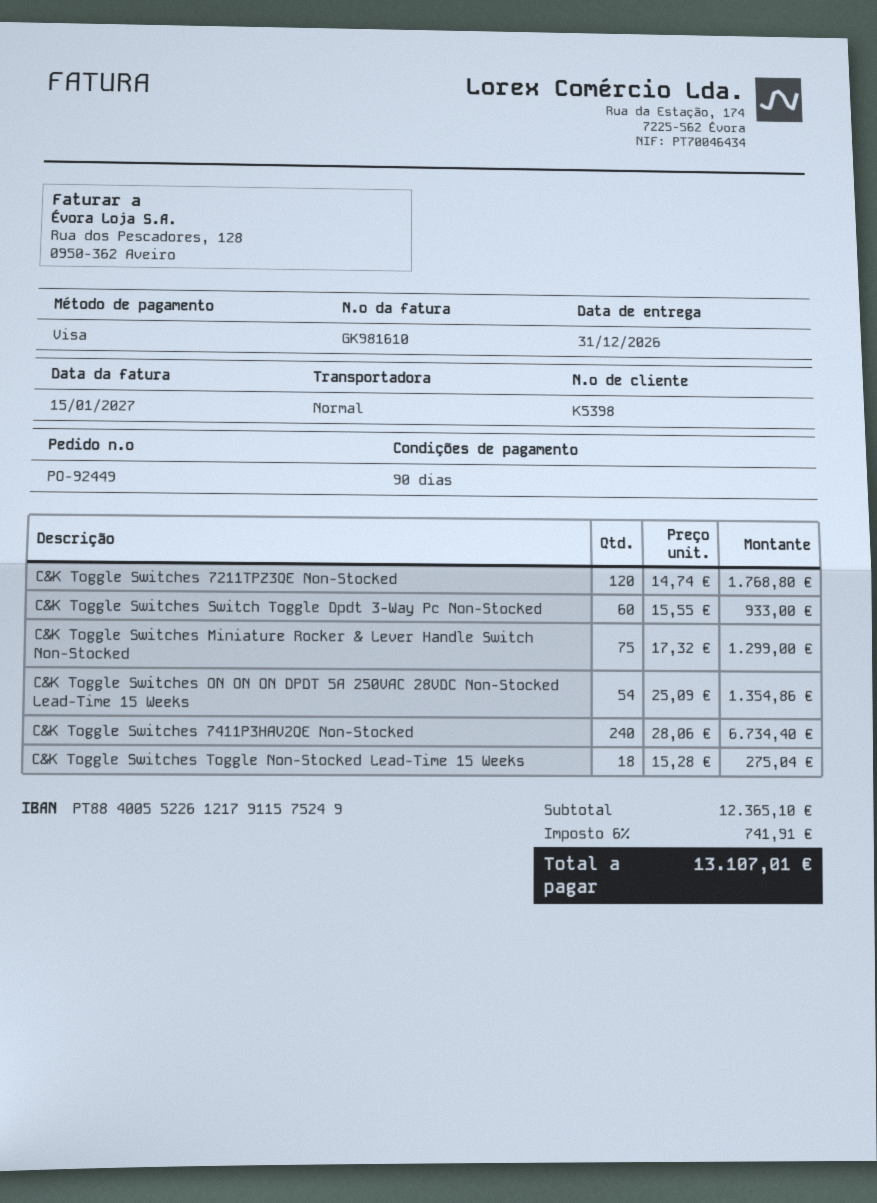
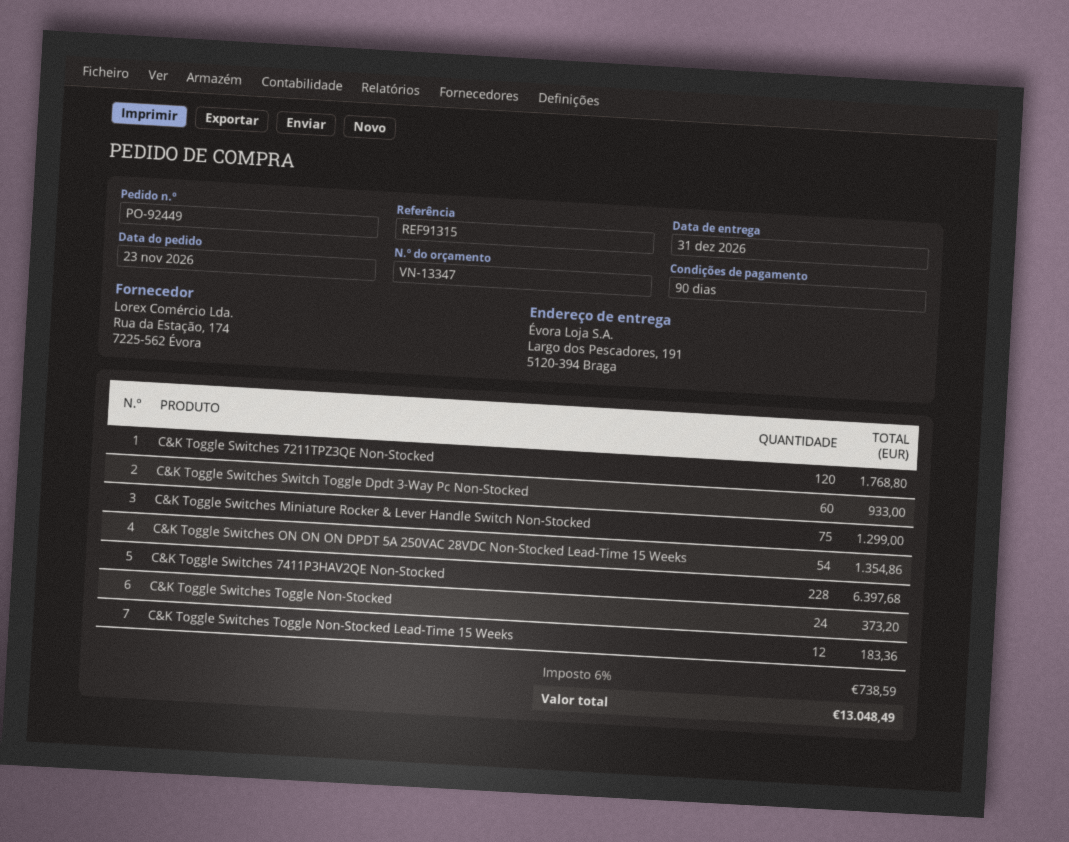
C&K Toggle Switches 7411P3HAV2QE Non-Stocked: 240 for 6734.40 -> 228 for 6397.68
C&K Toggle Switches Toggle Non-Stocked Lead-Time 15 Weeks: 18 for 275.04 -> 12 for 183.36
C&K Toggle Switches Toggle Non-Stocked: none -> 24 for 373.20
tax: 6% = 741.91 -> 6% = 738.59
total: 13107.01 -> 13048.49

